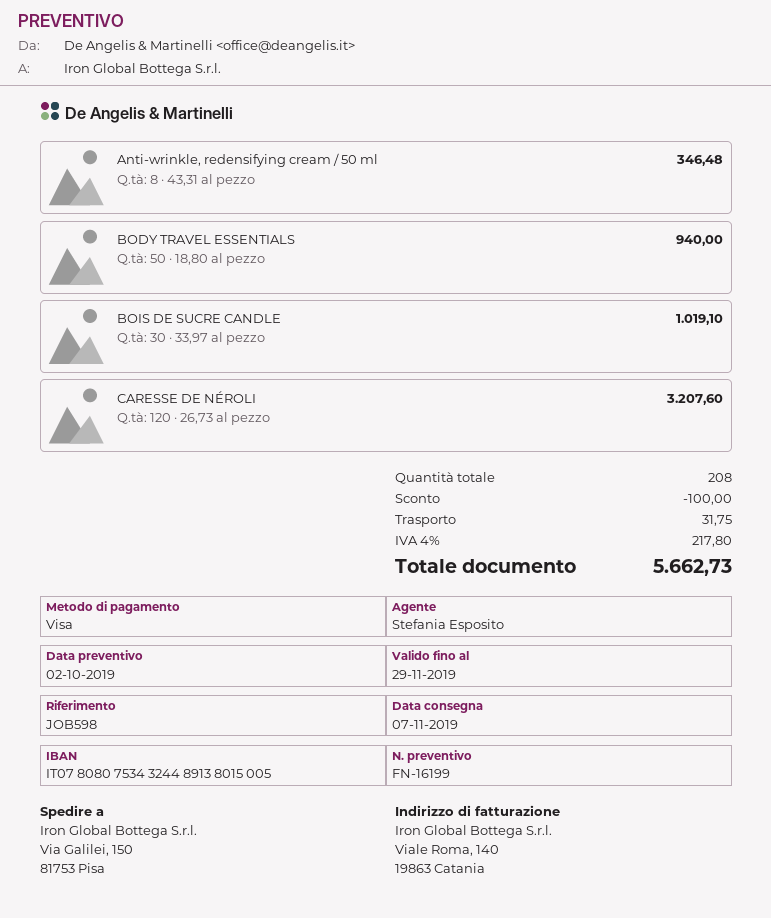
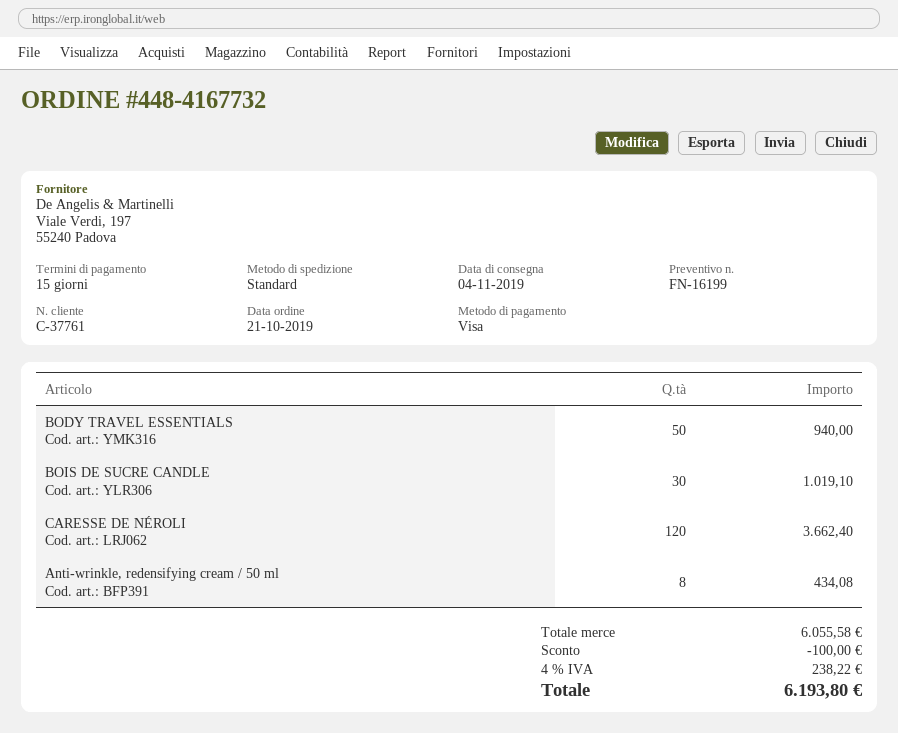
delivery date: 2019-11-07 -> 2019-11-04
Anti-wrinkle, redensifying cream / 50 ml: 8 for 346.48 -> 8 for 434.08
CARESSE DE NÉROLI: 120 for 3207.60 -> 120 for 3662.40
shipping: 31.75 -> none
tax: 4% = 217.80 -> 4% = 238.22
total: 5662.73 -> 6193.80

